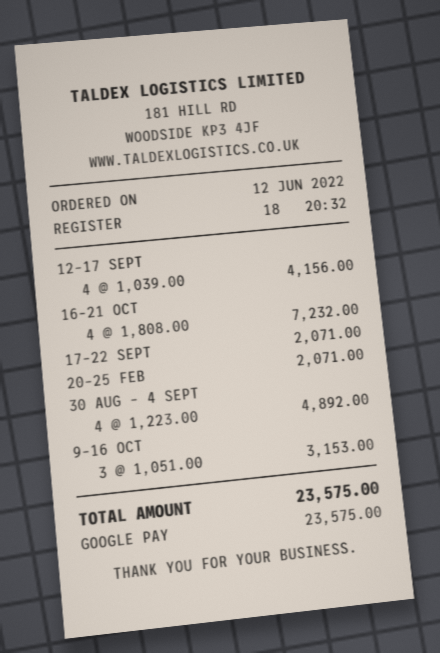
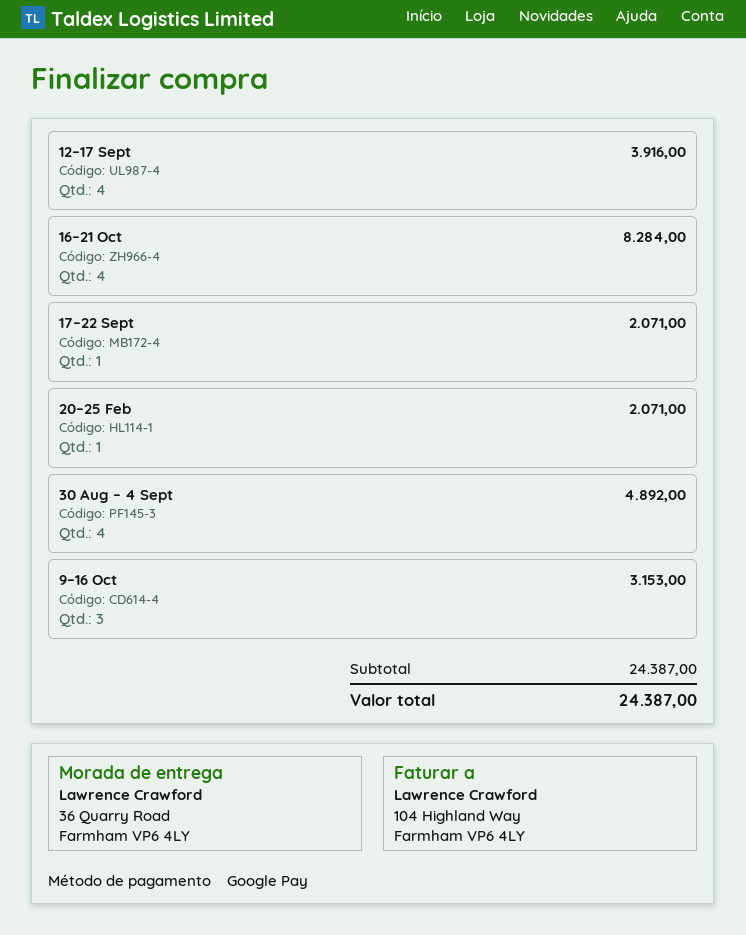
12–17 SEPT: 4 for 4156.00 -> 4 for 3916.00
16–21 OCT: 4 for 7232.00 -> 4 for 8284.00
total: 23575.00 -> 24387.00

